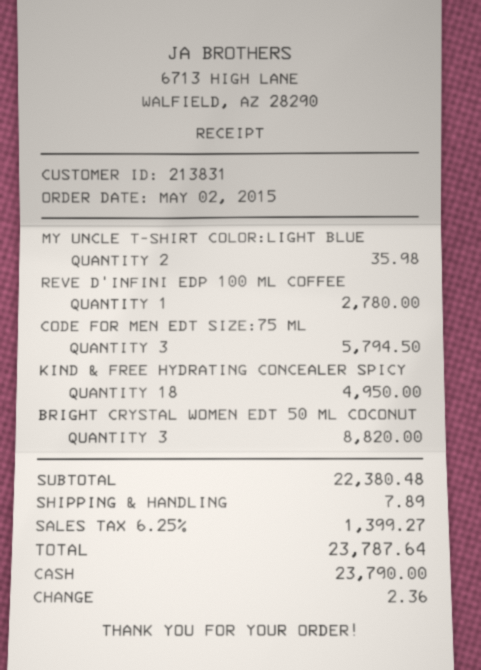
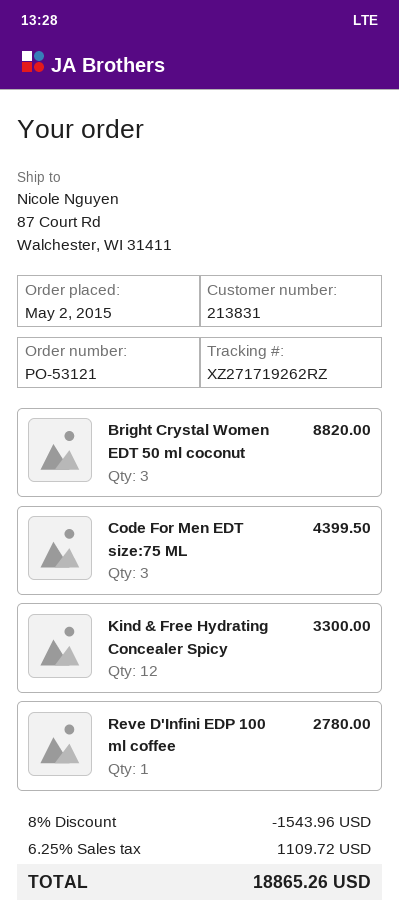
MY UNCLE T-SHIRT COLOR:LIGHT BLUE: 2 for 35.98 -> none
CODE FOR MEN EDT SIZE:75 ML: 3 for 5794.50 -> 3 for 4399.50
KIND & FREE HYDRATING CONCEALER SPICY: 18 for 4950.00 -> 12 for 3300.00
discount: none -> 8% = 1543.96
shipping: 7.89 -> none
tax: 6.25% = 1399.27 -> 6.25% = 1109.72
total: 23787.64 -> 18865.26

